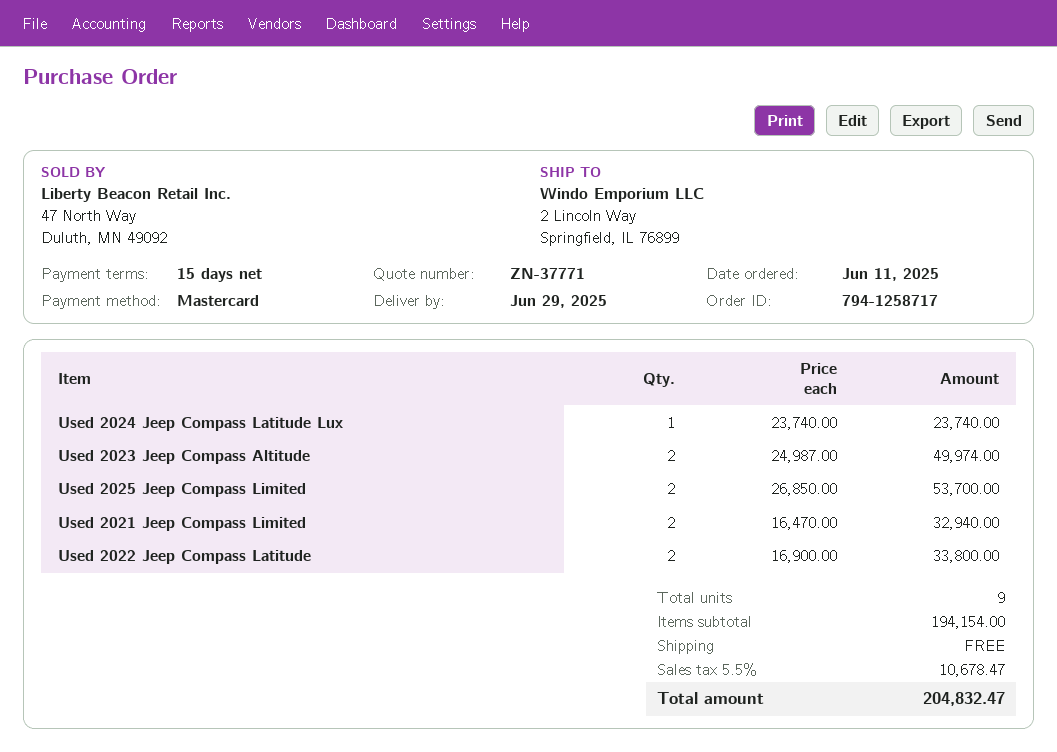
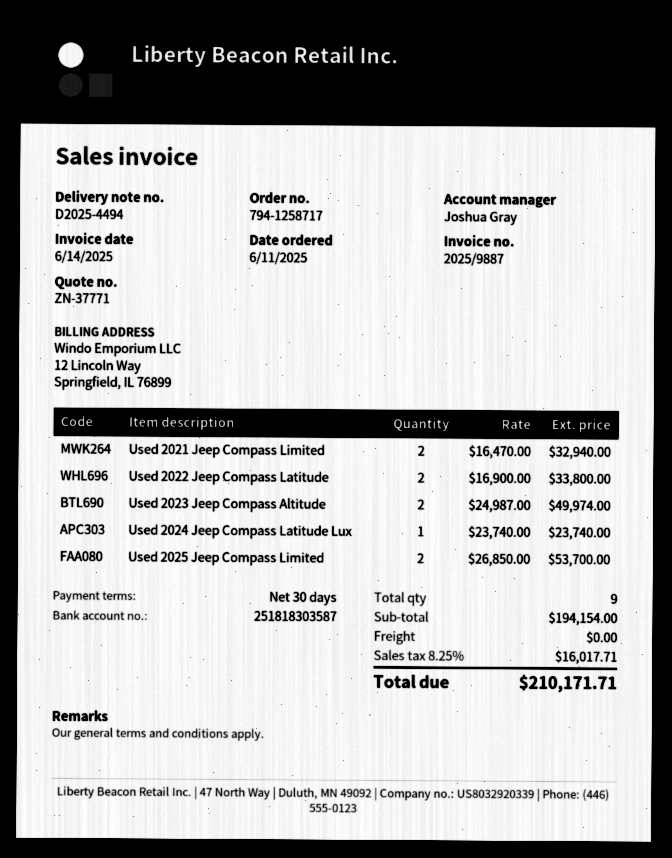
payment terms: 15 days -> 30 days
tax: 5.5% = 10678.47 -> 8.25% = 16017.71
total: 204832.47 -> 210171.71

